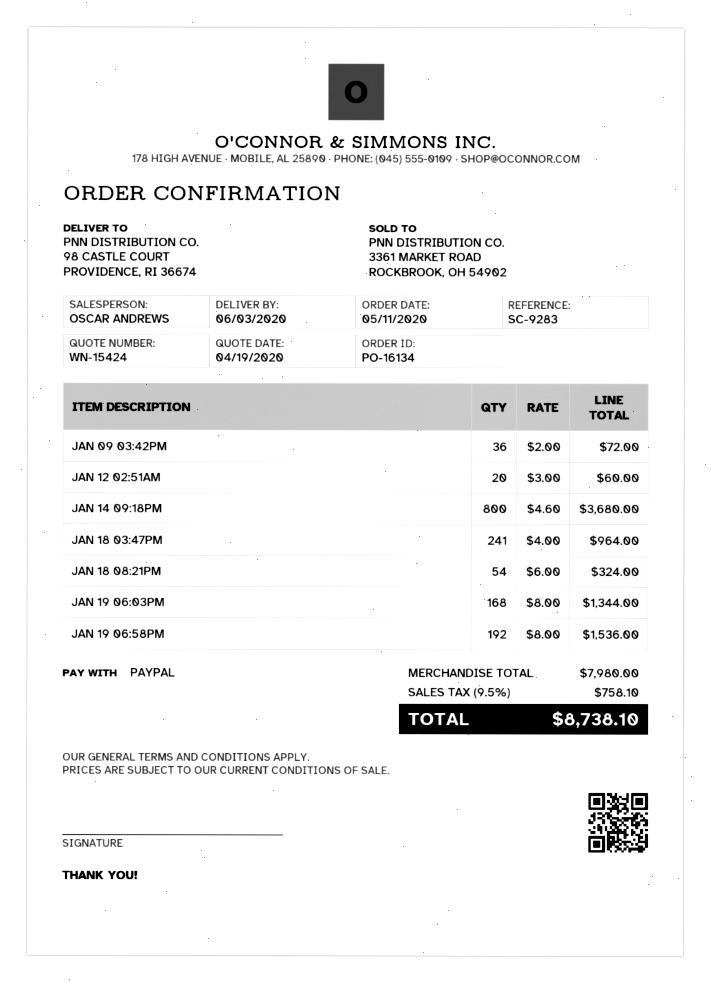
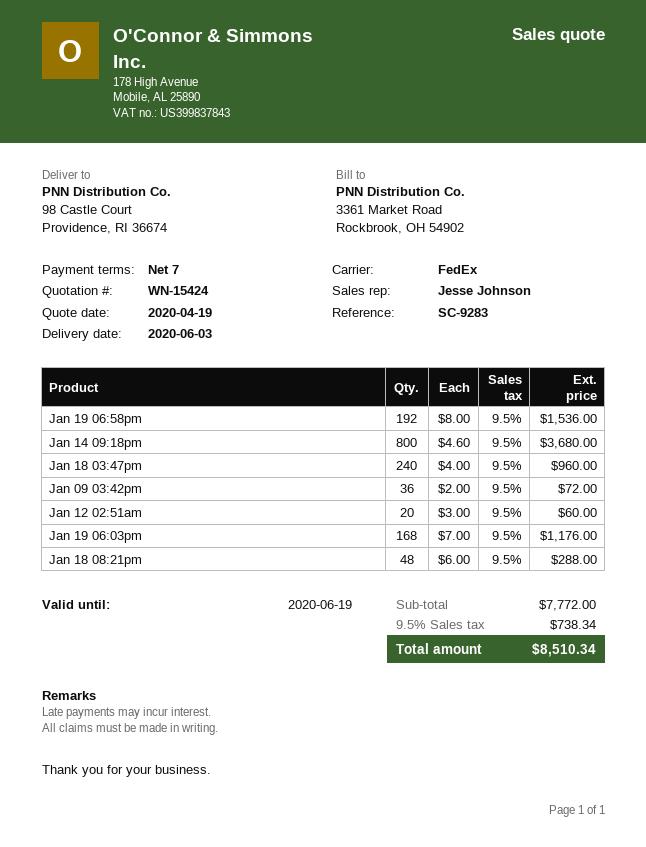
sales rep: OSCAR ANDREWS -> Jesse Johnson
JAN 18 03:47PM: 241 x 4.00 = 964.00 -> 240 x 4.00 = 960.00
JAN 18 08:21PM: 54 x 6.00 = 324.00 -> 48 x 6.00 = 288.00
JAN 19 06:03PM: 168 x 8.00 = 1344.00 -> 168 x 7.00 = 1176.00
subtotal: 7980.00 -> 7772.00
tax: 9.5% = 758.10 -> 9.5% = 738.34
total: 8738.10 -> 8510.34

